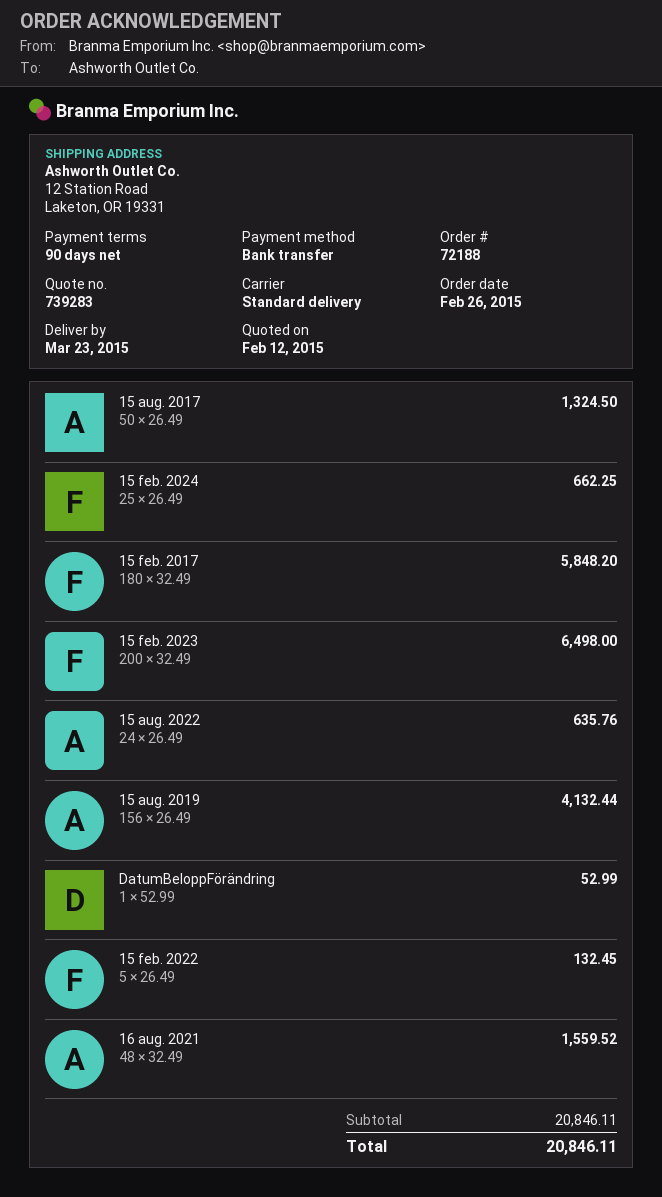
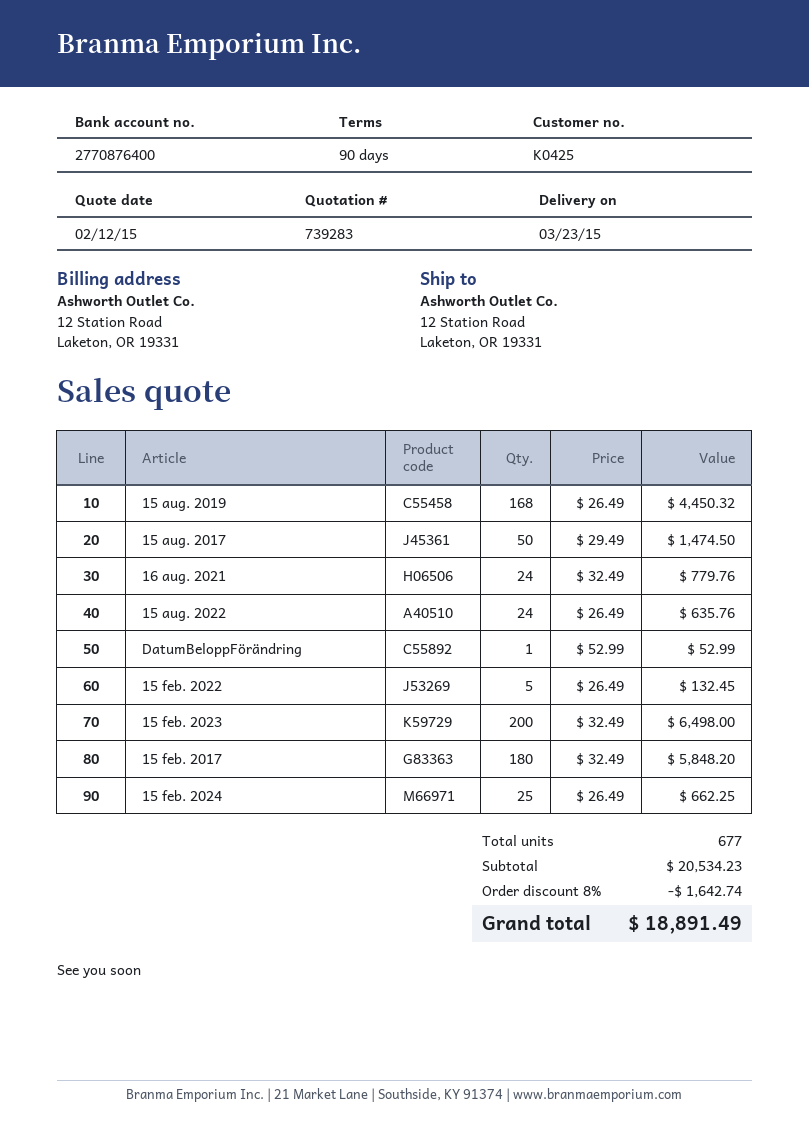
15 aug. 2017: 50 x 26.49 = 1324.50 -> 50 x 29.49 = 1474.50
15 aug. 2019: 156 x 26.49 = 4132.44 -> 168 x 26.49 = 4450.32
16 aug. 2021: 48 x 32.49 = 1559.52 -> 24 x 32.49 = 779.76
subtotal: 20846.11 -> 20534.23
discount: none -> 8% = 1642.74
total: 20846.11 -> 18891.49

